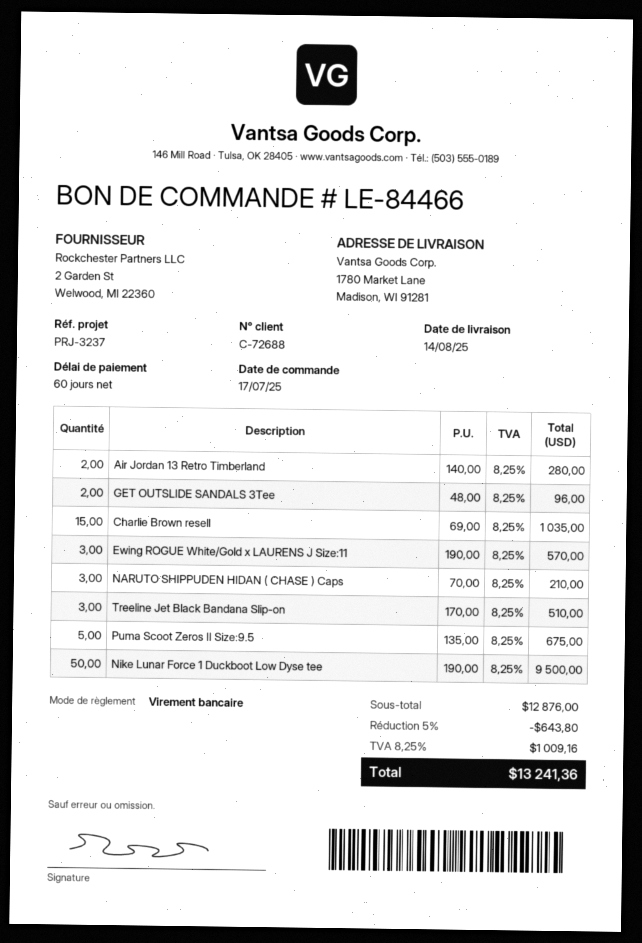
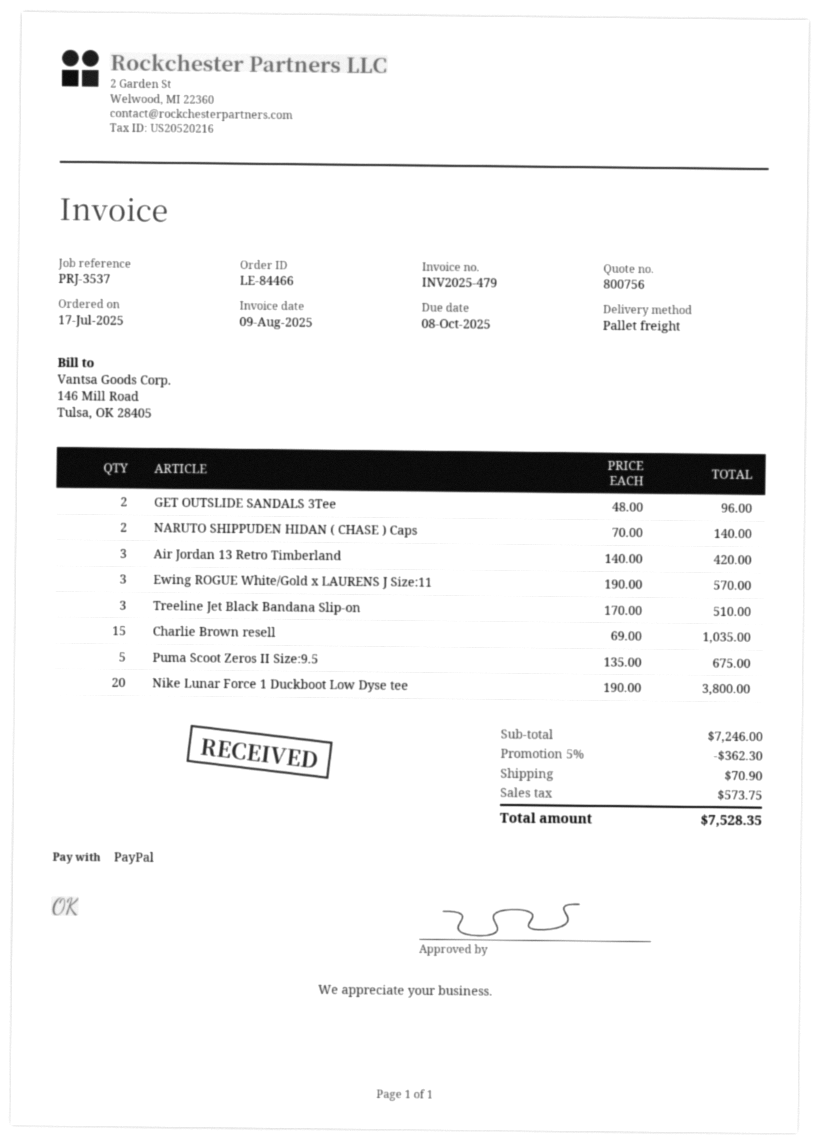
reference: PRJ-3237 -> PRJ-3537
payment method: bank transfer -> PayPal
Air Jordan 13 Retro Timberland: 2 x 140.00 = 280.00 -> 3 x 140.00 = 420.00
NARUTO SHIPPUDEN HIDAN ( CHASE ) Caps: 3 x 70.00 = 210.00 -> 2 x 70.00 = 140.00
Nike Lunar Force 1 Duckboot Low Dyse tee: 50 x 190.00 = 9500.00 -> 20 x 190.00 = 3800.00
subtotal: 12876.00 -> 7246.00
discount: 5% = 643.80 -> 5% = 362.30
shipping: none -> 70.90
tax: 1009.16 -> 573.75
total: 13241.36 -> 7528.35

